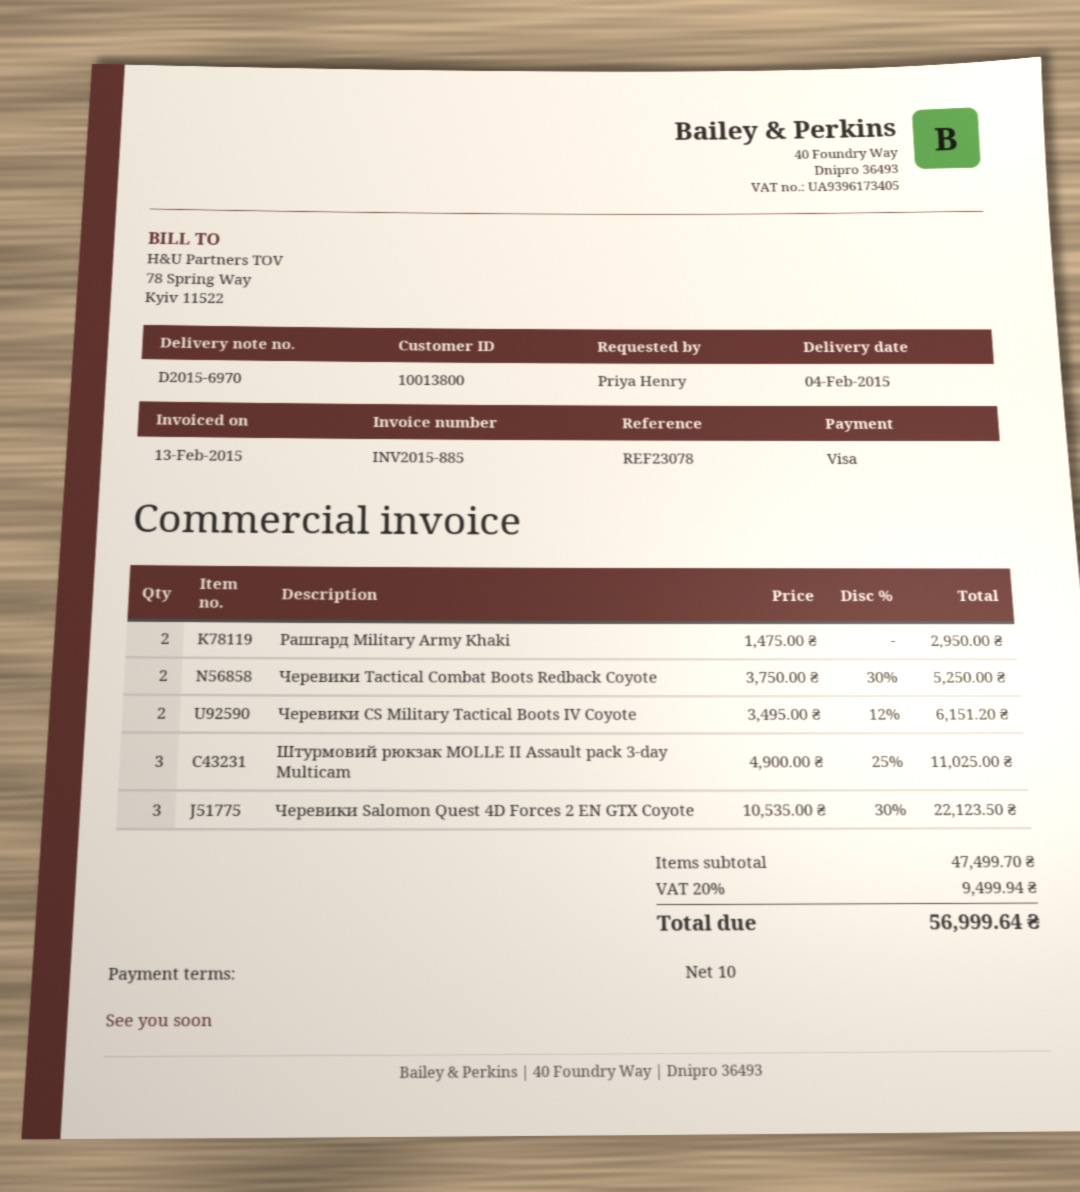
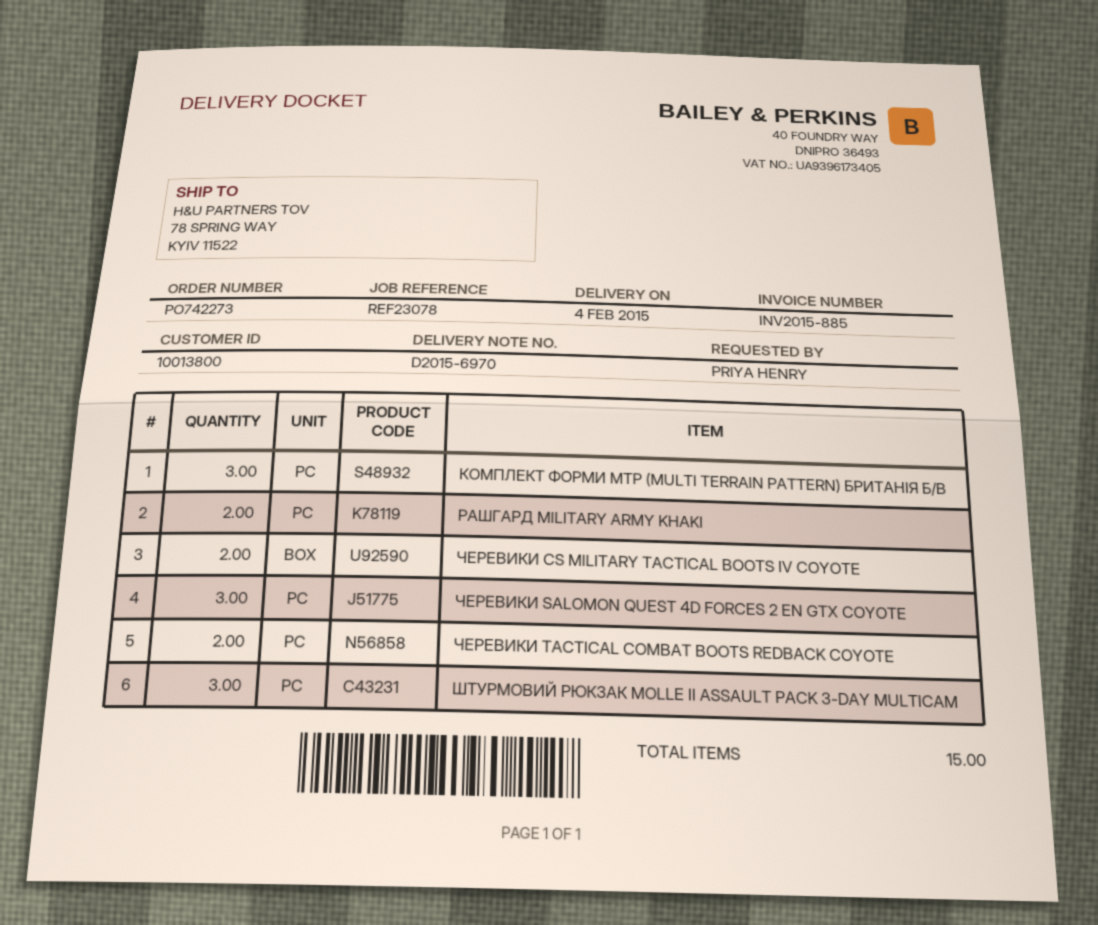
КОМПЛЕКТ ФОРМИ MTP (MULTI TERRAIN PATTERN) БРИТАНІЯ Б/В: none -> 3

